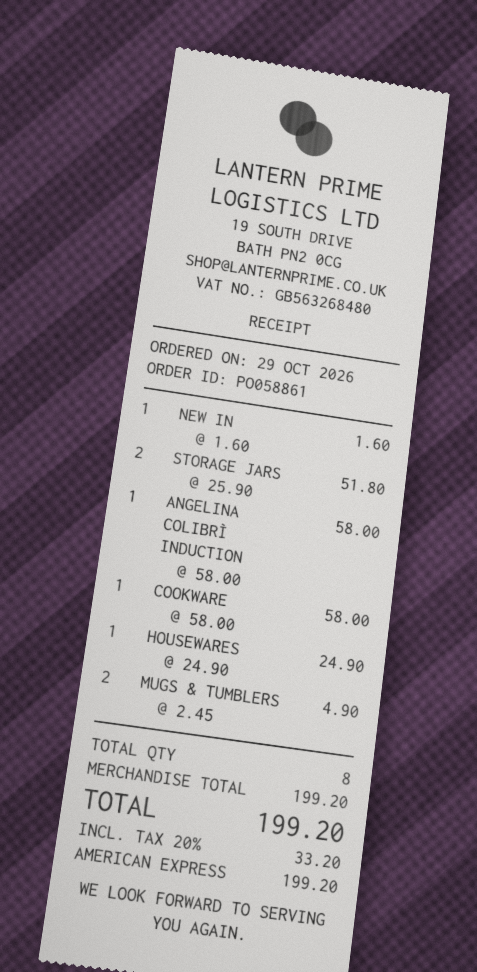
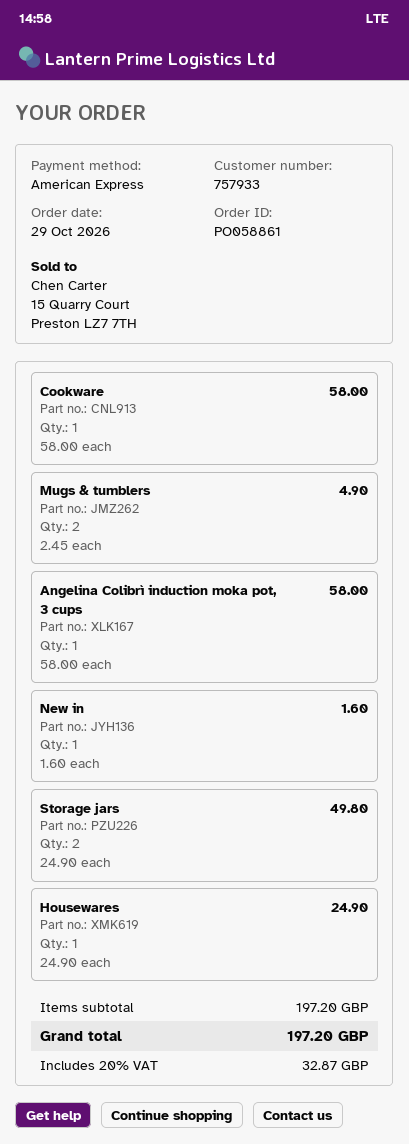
STORAGE JARS: 2 x 25.90 = 51.80 -> 2 x 24.90 = 49.80
subtotal: 199.20 -> 197.20
tax: 20% = 33.20 -> 20% = 32.87
total: 199.20 -> 197.20

